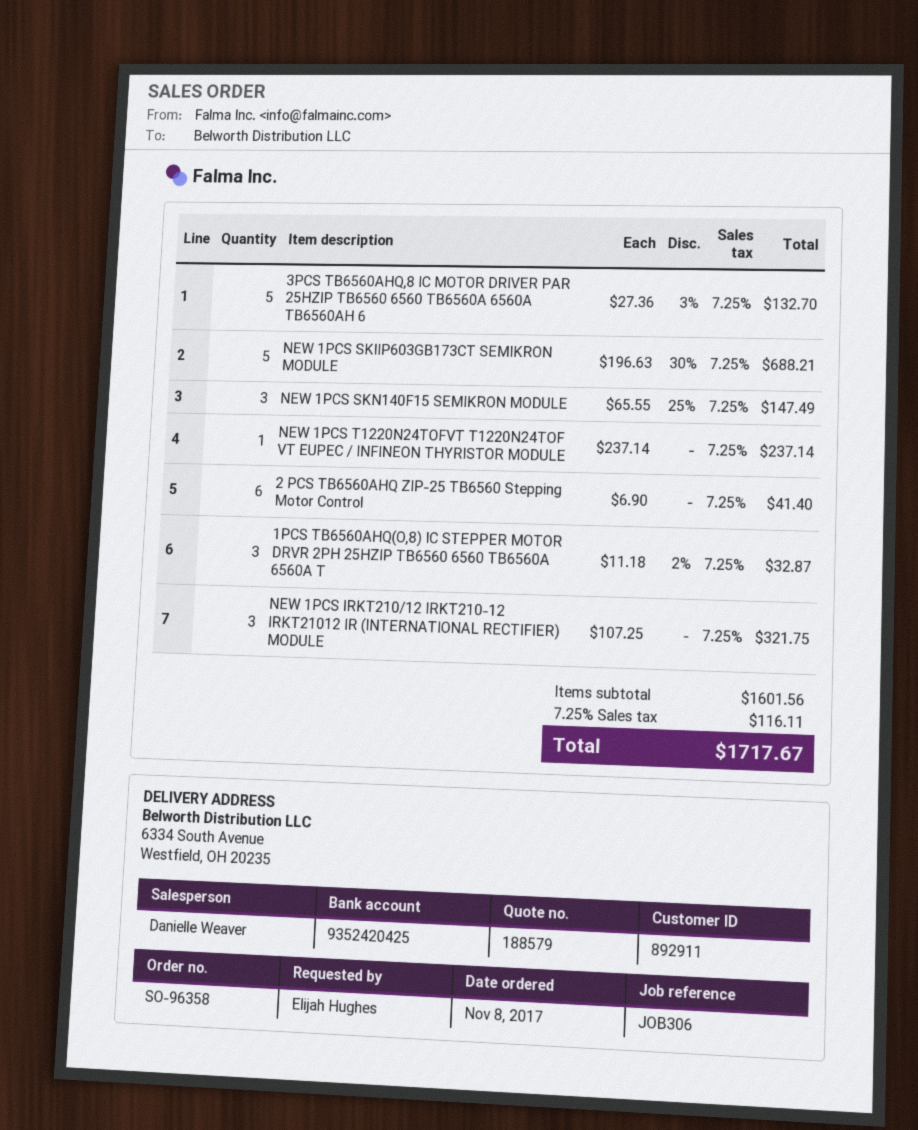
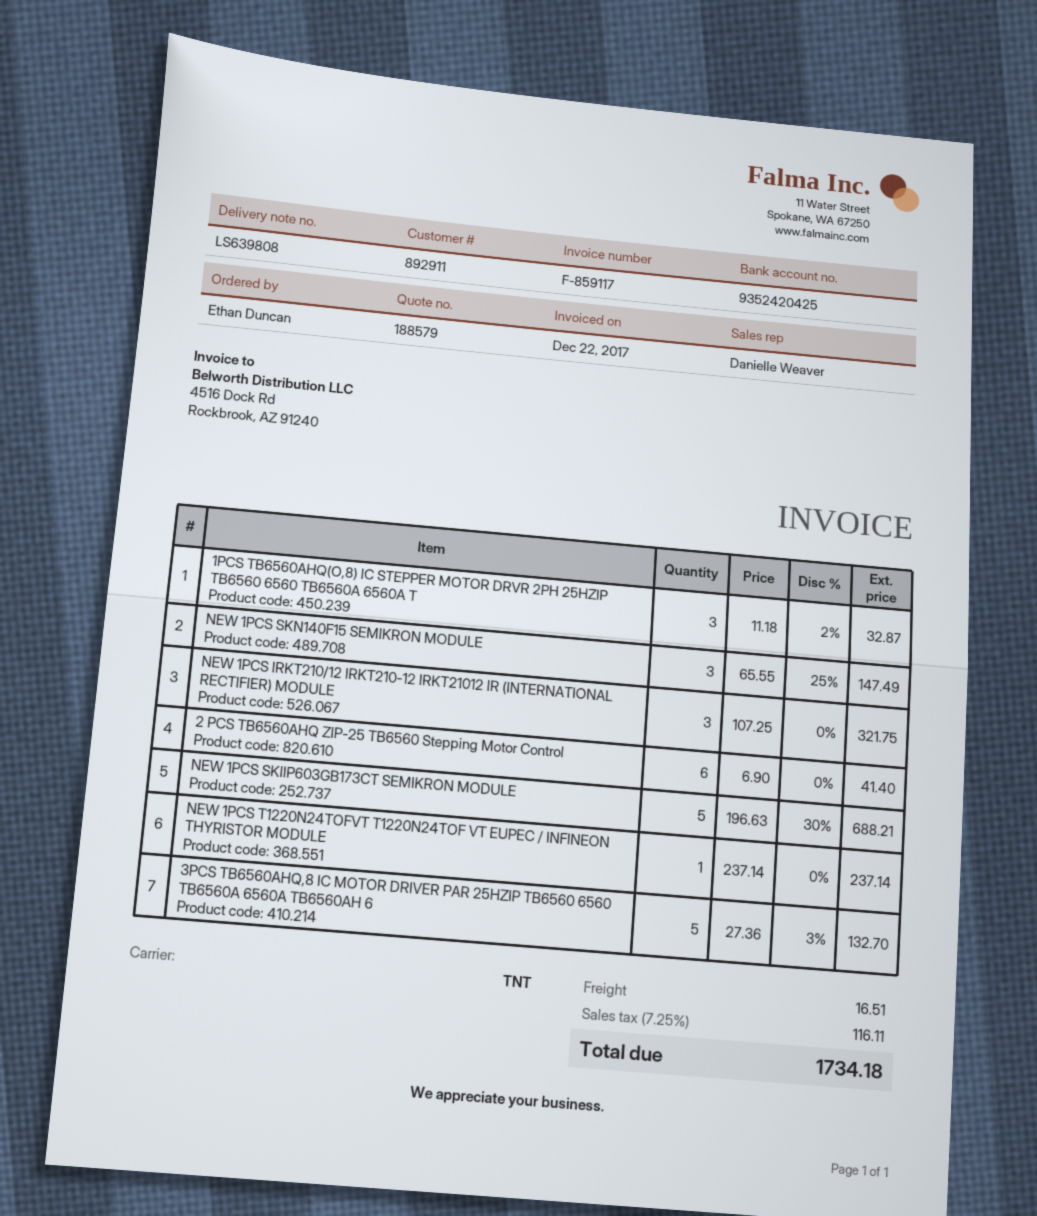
ordered by: Elijah Hughes -> Ethan Duncan
shipping: none -> 16.51
total: 1717.67 -> 1734.18

